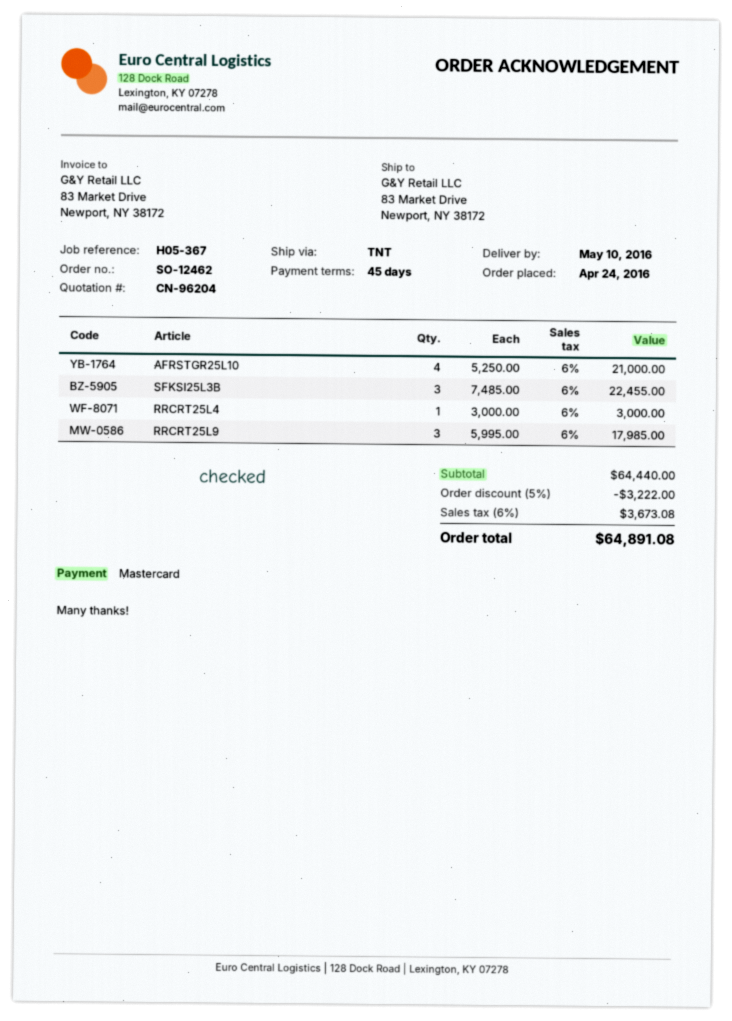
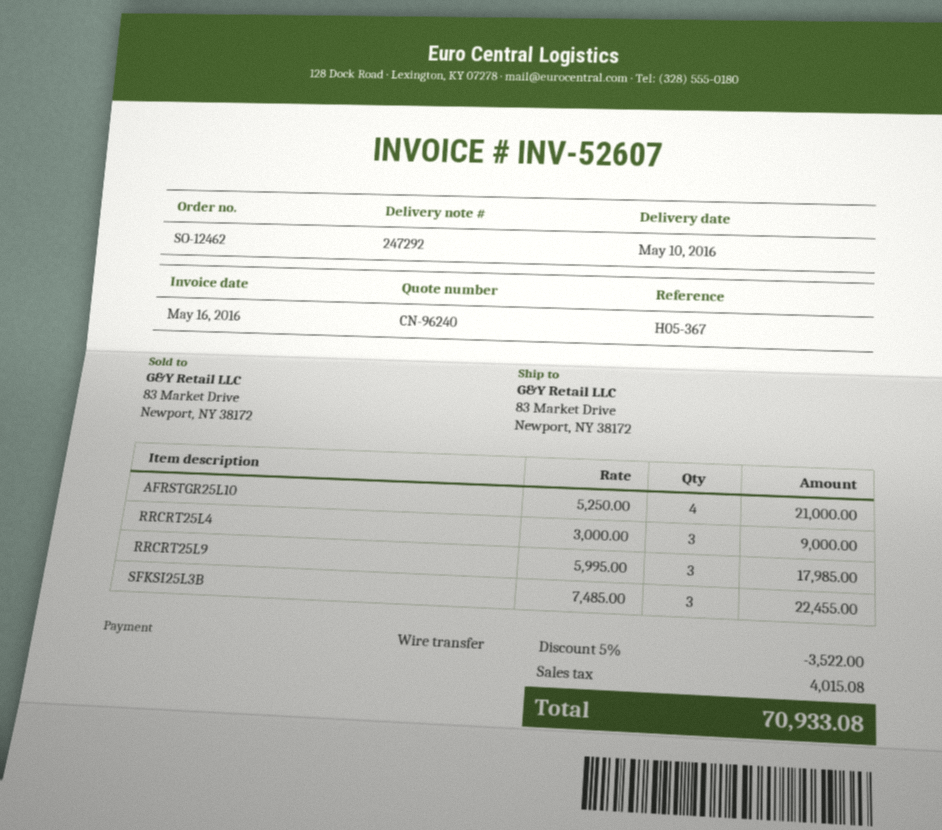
quote number: CN-96204 -> CN-96240
payment method: Mastercard -> bank transfer
RRCRT25L4: 1 x 3000.00 = 3000.00 -> 3 x 3000.00 = 9000.00
discount: 5% = 3222.00 -> 5% = 3522.00
tax: 3673.08 -> 4015.08
total: 64891.08 -> 70933.08

